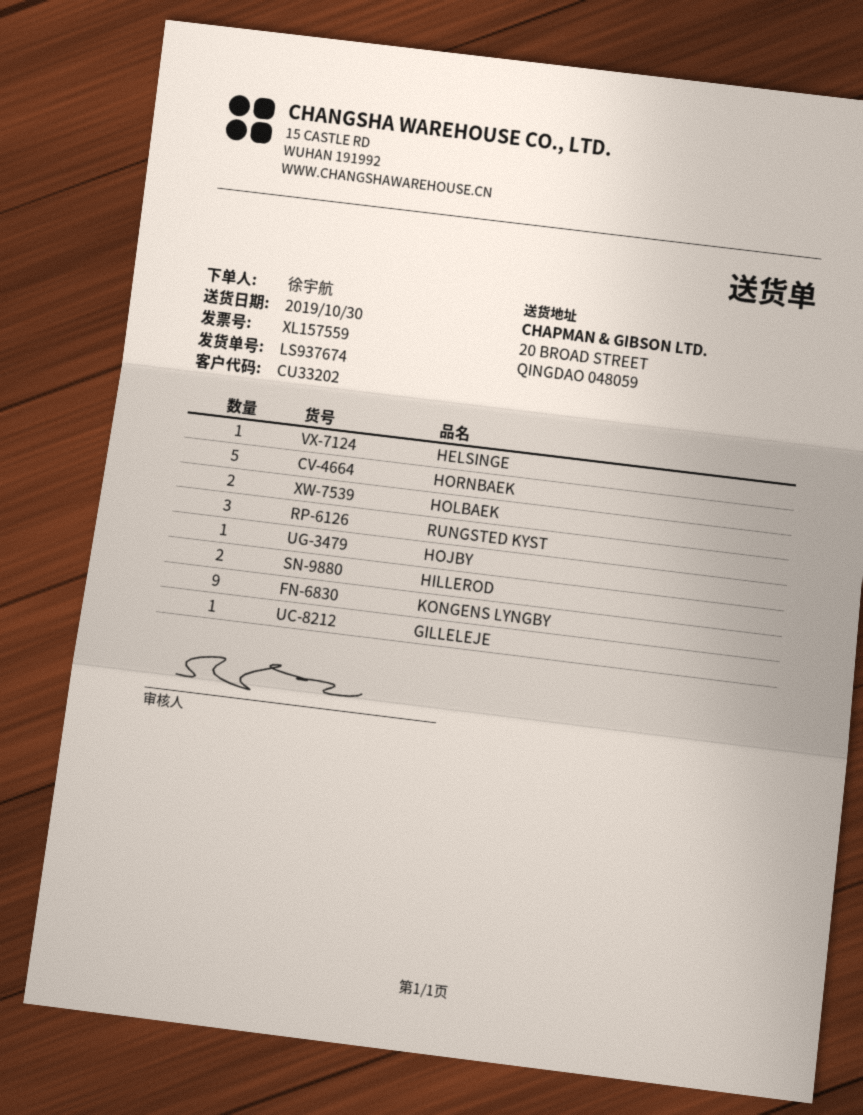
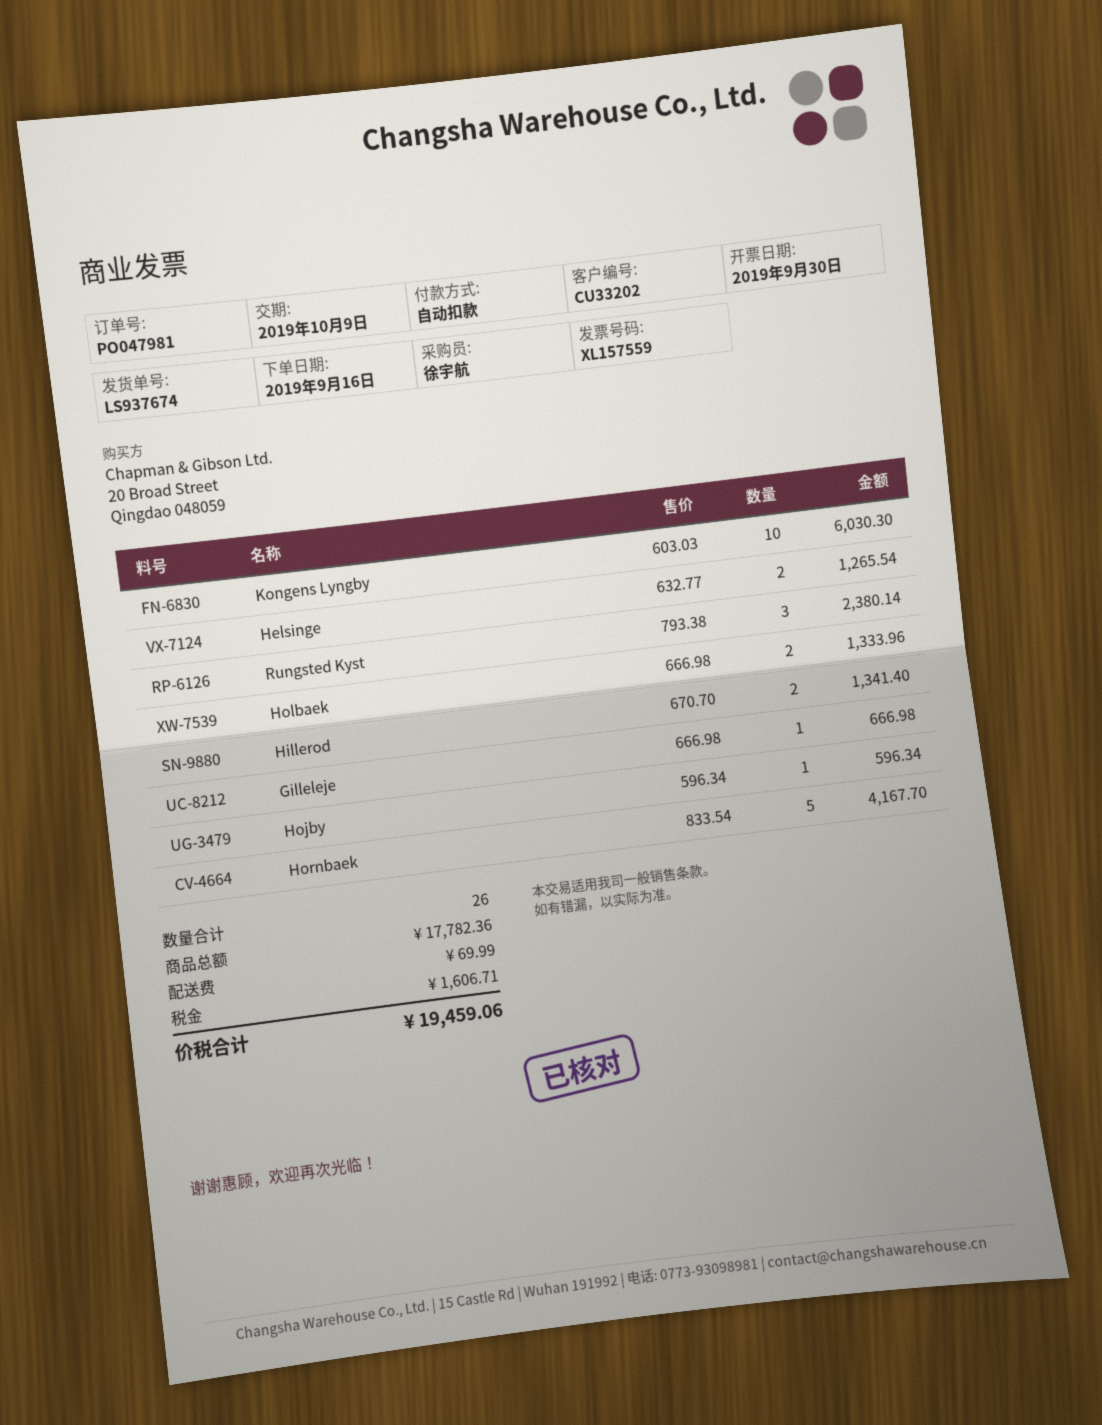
delivery date: 2019-10-30 -> 2019-10-09
HELSINGE: 1 -> 2
KONGENS LYNGBY: 9 -> 10

